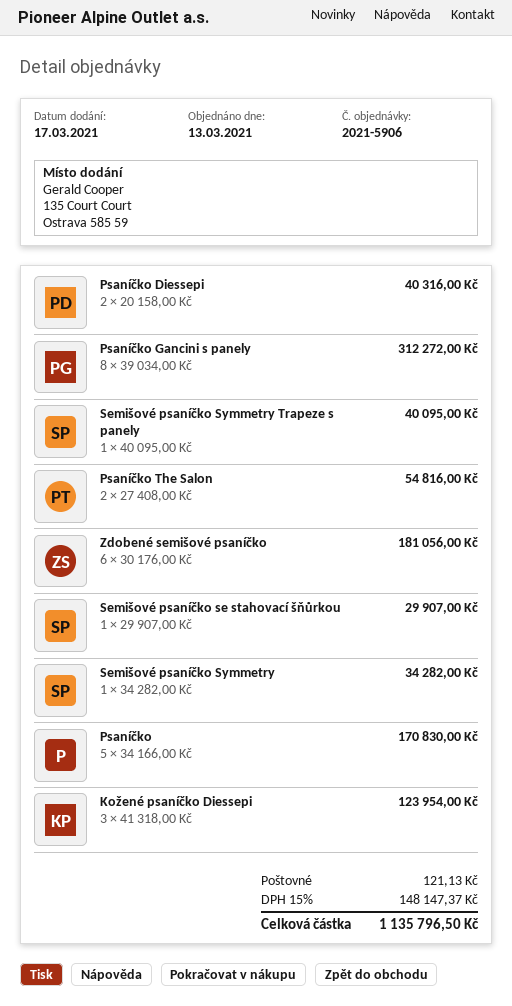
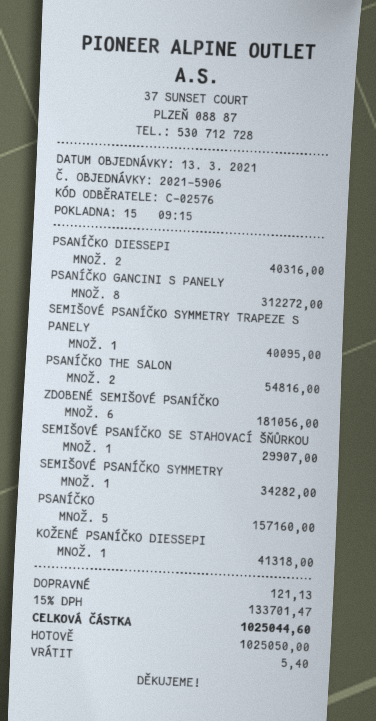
Psaníčko: 5 for 170830.00 -> 5 for 157160.00
Kožené psaníčko Diessepi: 3 for 123954.00 -> 1 for 41318.00
tax: 15% = 148147.37 -> 15% = 133701.47
total: 1135796.50 -> 1025044.60

